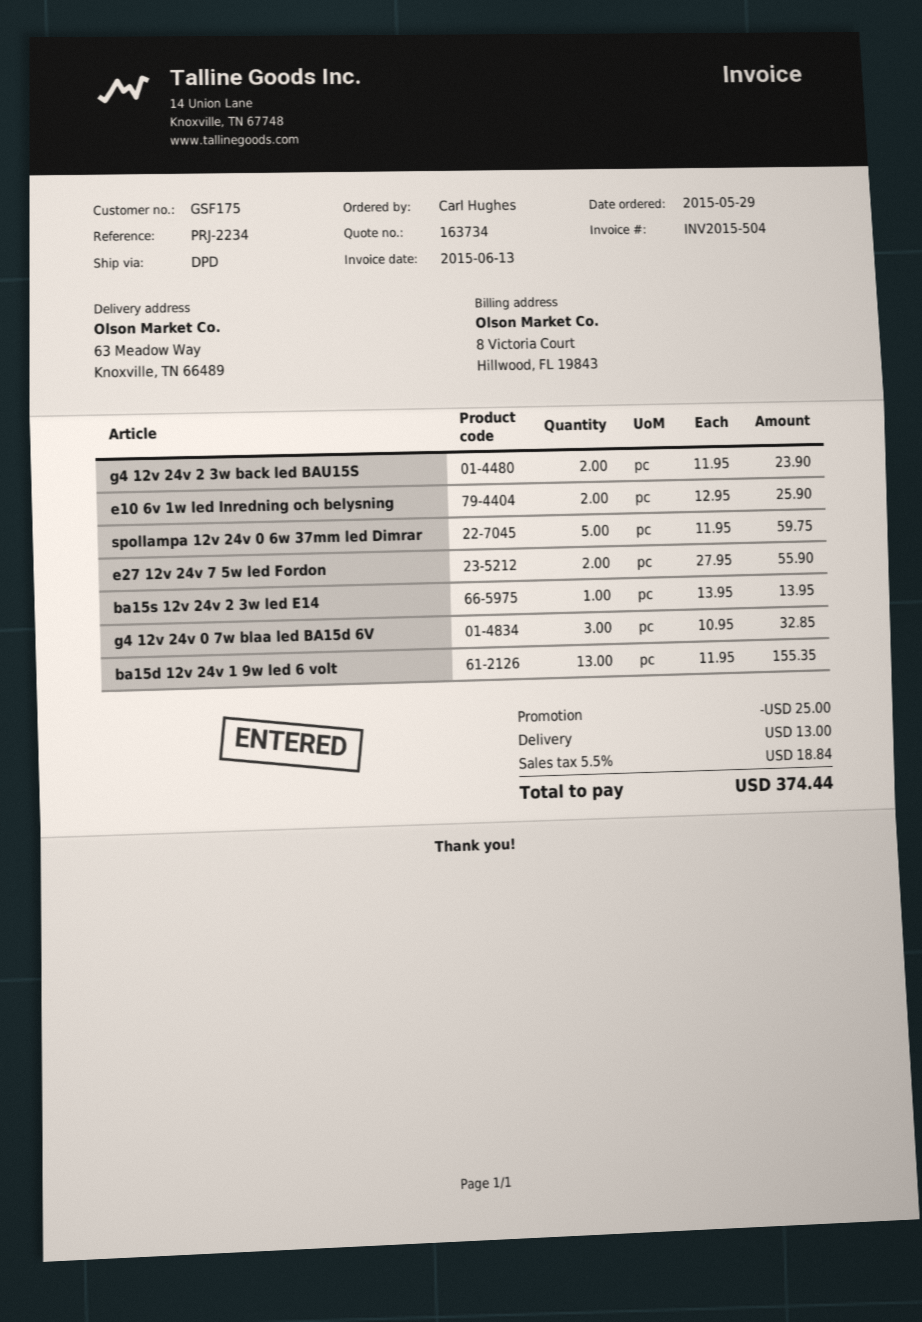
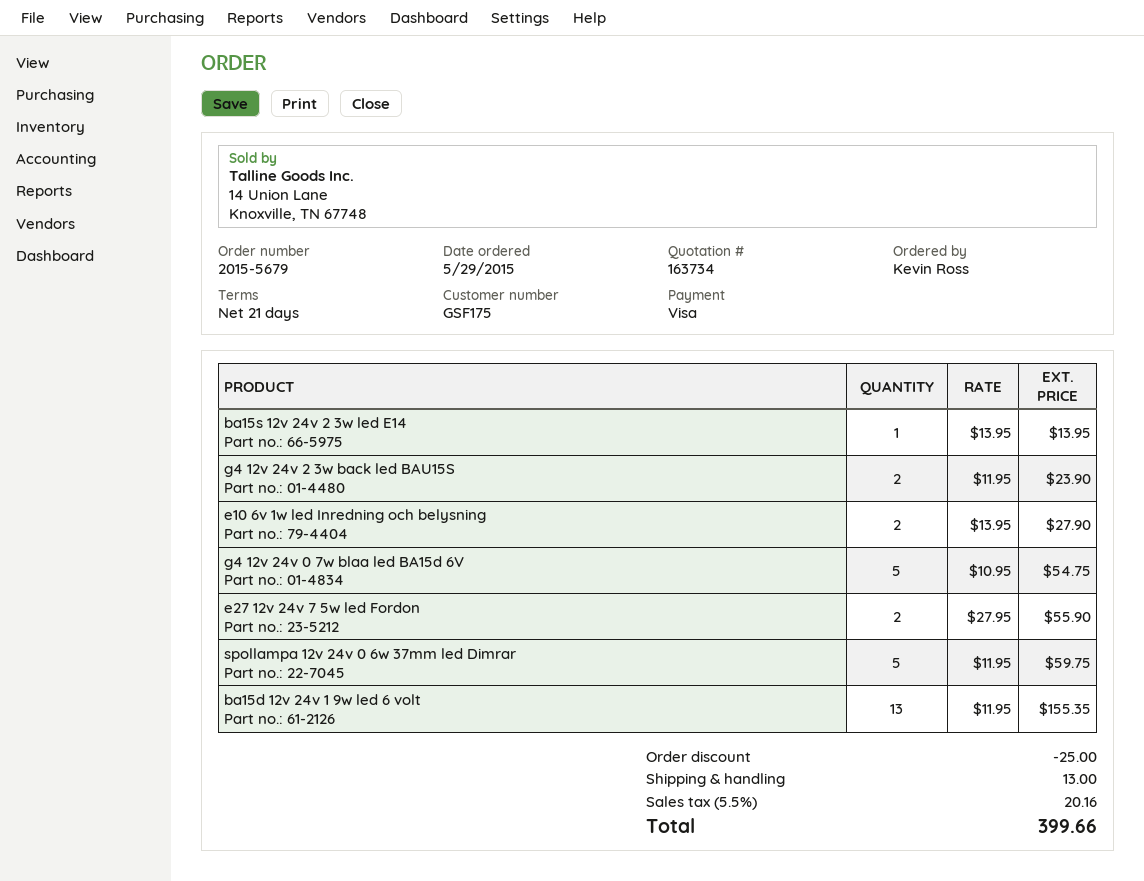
ordered by: Carl Hughes -> Kevin Ross
e10 6v 1w led Inredning och belysning: 2 x 12.95 = 25.90 -> 2 x 13.95 = 27.90
g4 12v 24v 0 7w blaa led BA15d 6V: 3 x 10.95 = 32.85 -> 5 x 10.95 = 54.75
tax: 5.5% = 18.84 -> 5.5% = 20.16
total: 374.44 -> 399.66

